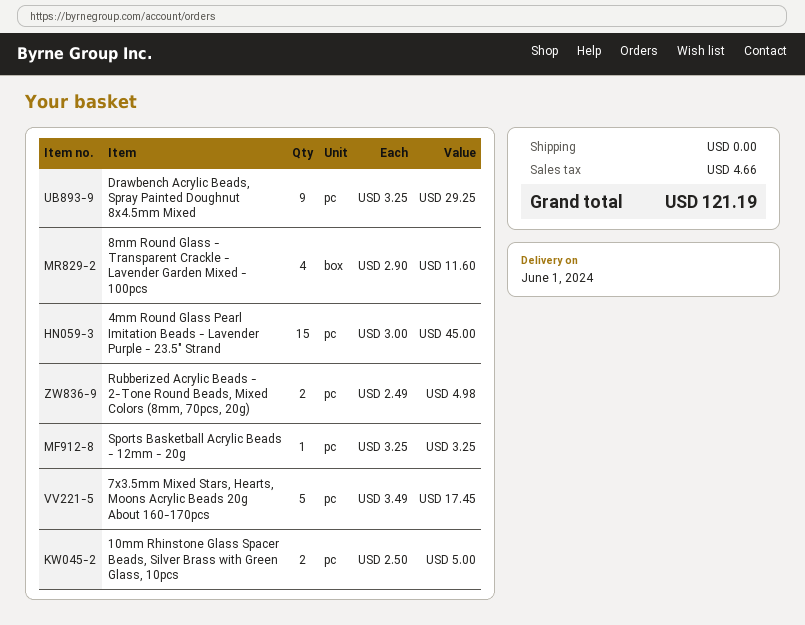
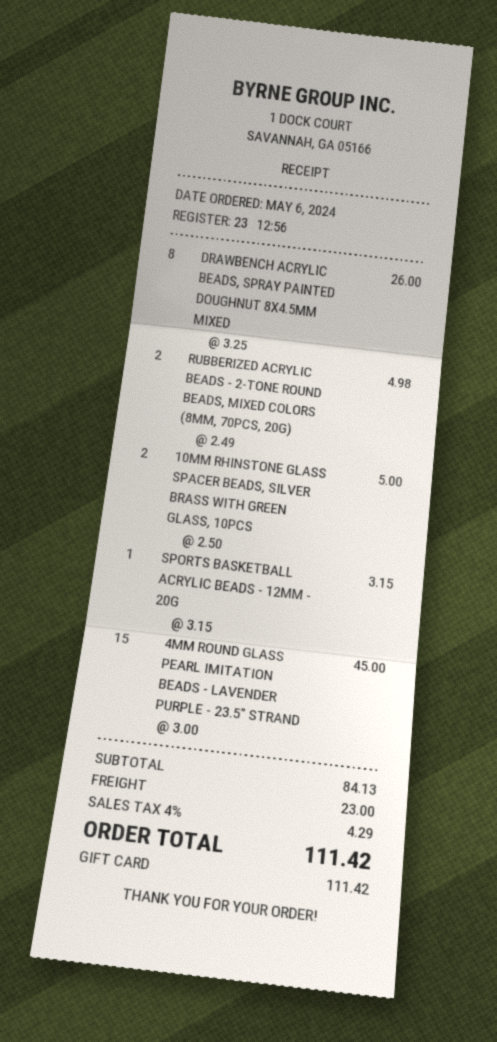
Drawbench Acrylic Beads, Spray Painted Doughnut 8x4.5mm Mixed: 9 x 3.25 = 29.25 -> 8 x 3.25 = 26.00
8mm Round Glass - Transparent Crackle - Lavender Garden Mixed - 100pcs: 4 x 2.90 = 11.60 -> none
Sports Basketball Acrylic Beads - 12mm - 20g: 1 x 3.25 = 3.25 -> 1 x 3.15 = 3.15
7x3.5mm Mixed Stars, Hearts, Moons Acrylic Beads 20g About 160-170pcs: 5 x 3.49 = 17.45 -> none
shipping: 0.00 -> 23.00
tax: 4.66 -> 4.29
total: 121.19 -> 111.42

